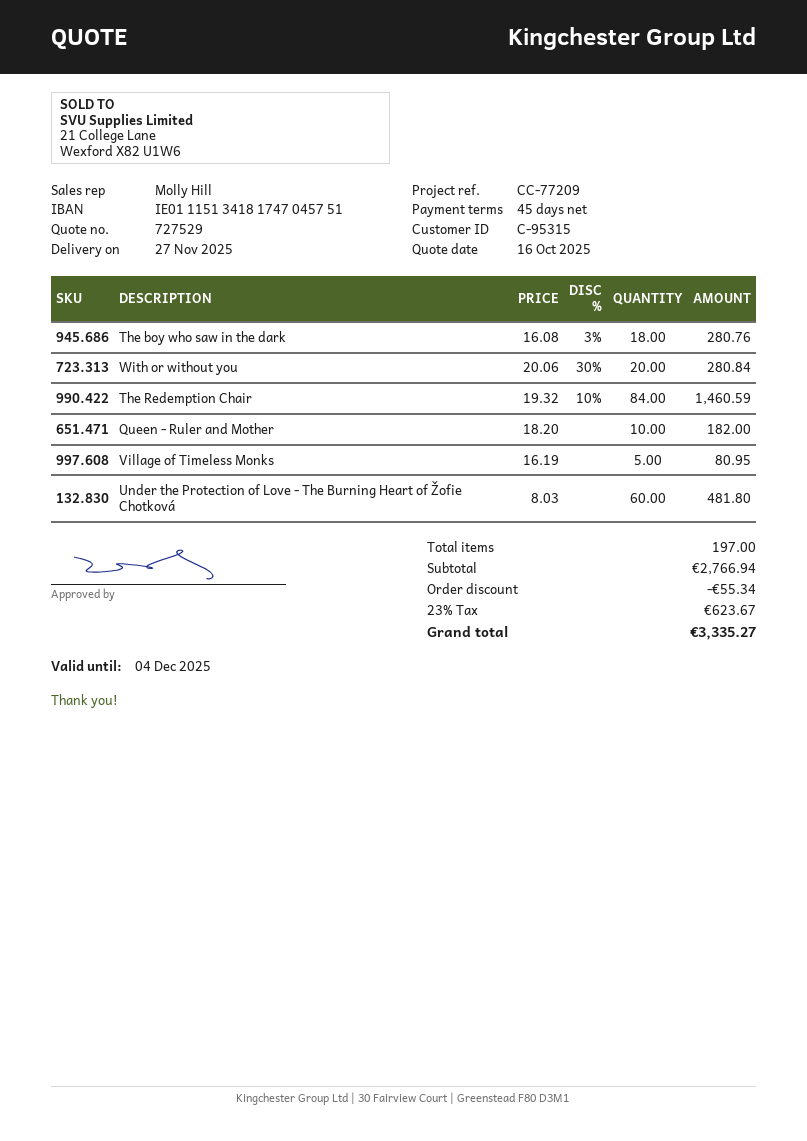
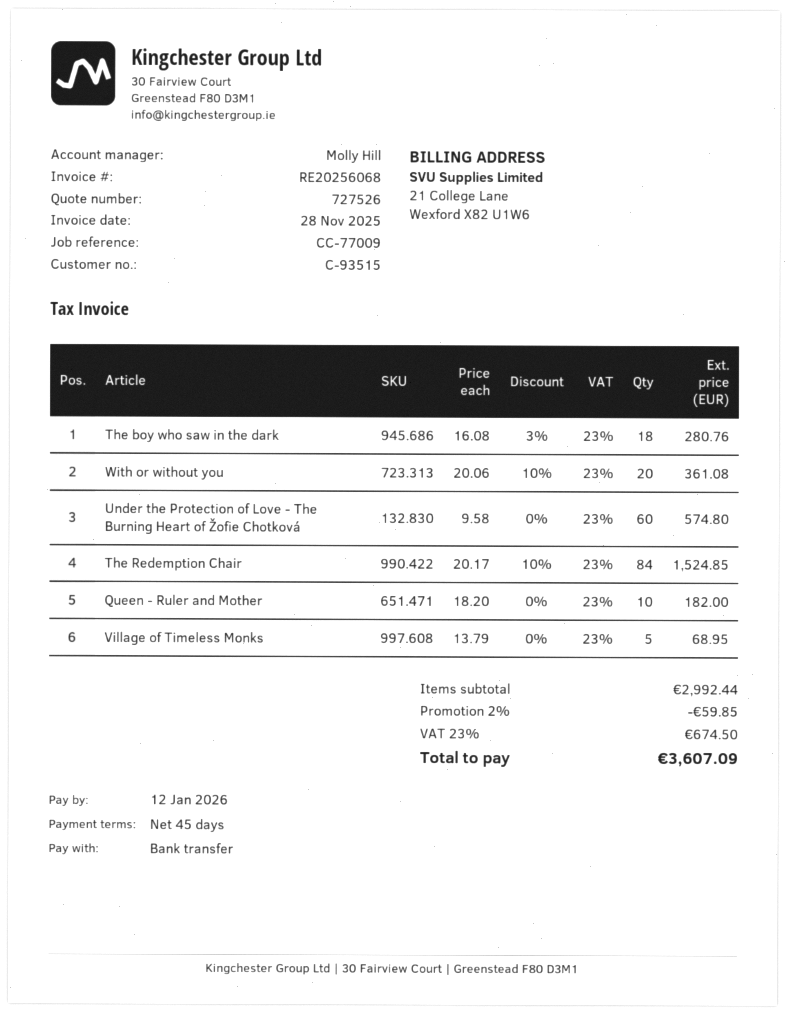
quote number: 727529 -> 727526
customer number: C-95315 -> C-93515
reference: CC-77209 -> CC-77009
With or without you: 20 x 20.06 - 30% = 280.84 -> 20 x 20.06 - 10% = 361.08
The Redemption Chair: 84 x 19.32 - 10% = 1460.59 -> 84 x 20.17 - 10% = 1524.85
Village of Timeless Monks: 5 x 16.19 = 80.95 -> 5 x 13.79 = 68.95
Under the Protection of Love - The Burning Heart of Žofie Chotková: 60 x 8.03 = 481.80 -> 60 x 9.58 = 574.80
subtotal: 2766.94 -> 2992.44
discount: 55.34 -> 59.85
tax: 23% = 623.67 -> 23% = 674.50
total: 3335.27 -> 3607.09

